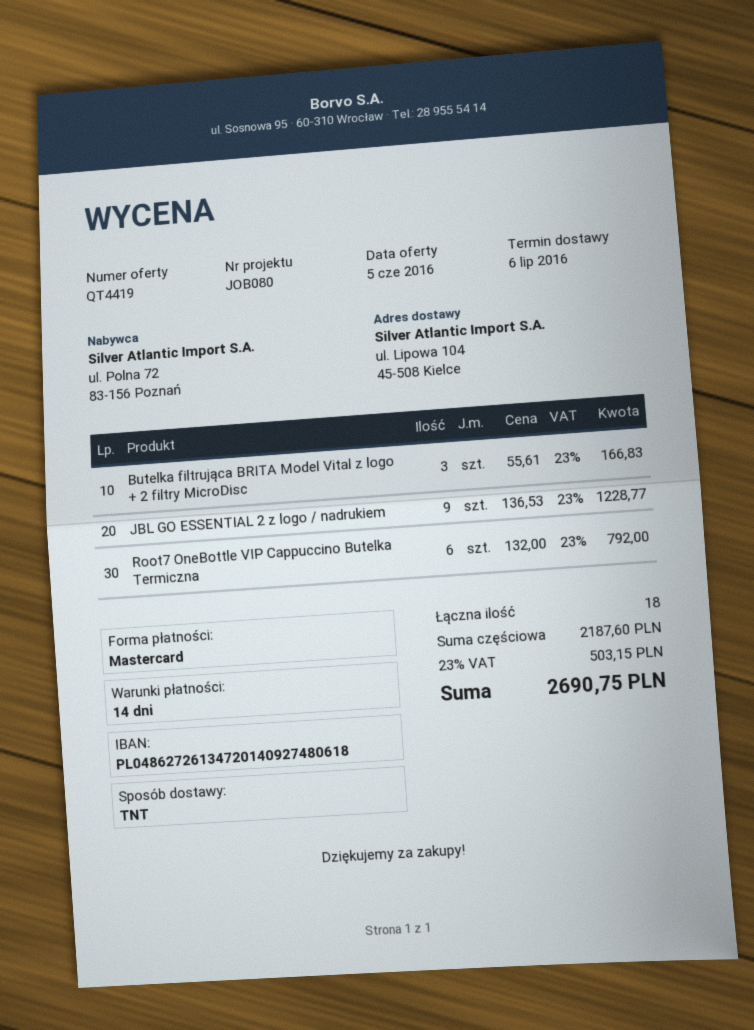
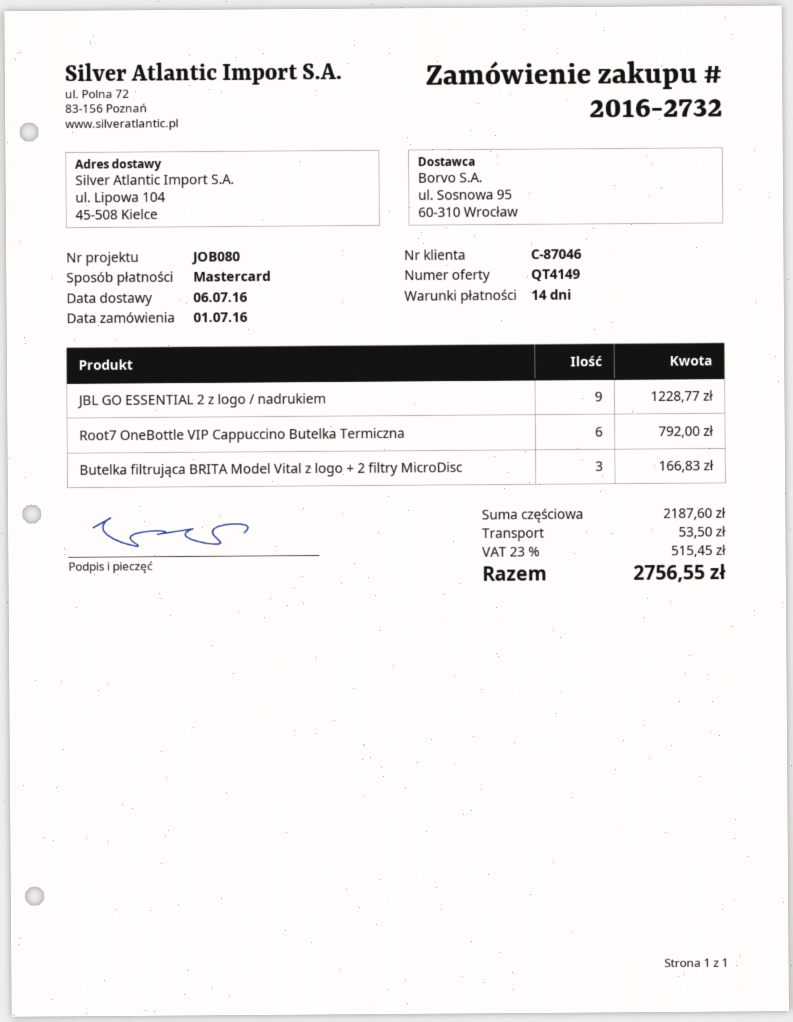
quote number: QT4419 -> QT4149
shipping: none -> 53.50
tax: 23% = 503.15 -> 23% = 515.45
total: 2690.75 -> 2756.55

